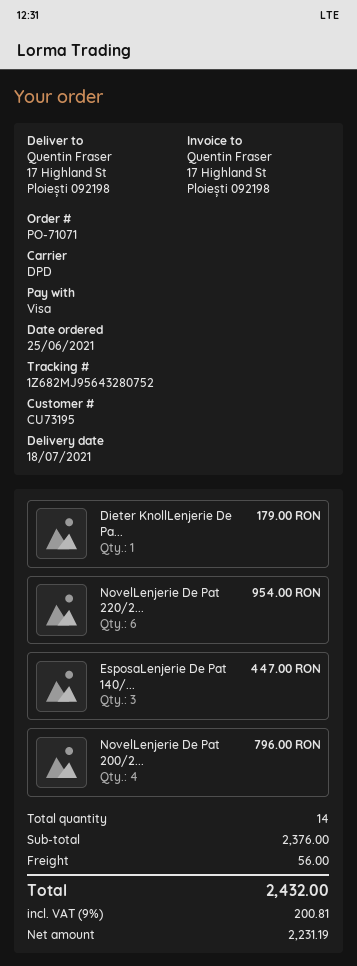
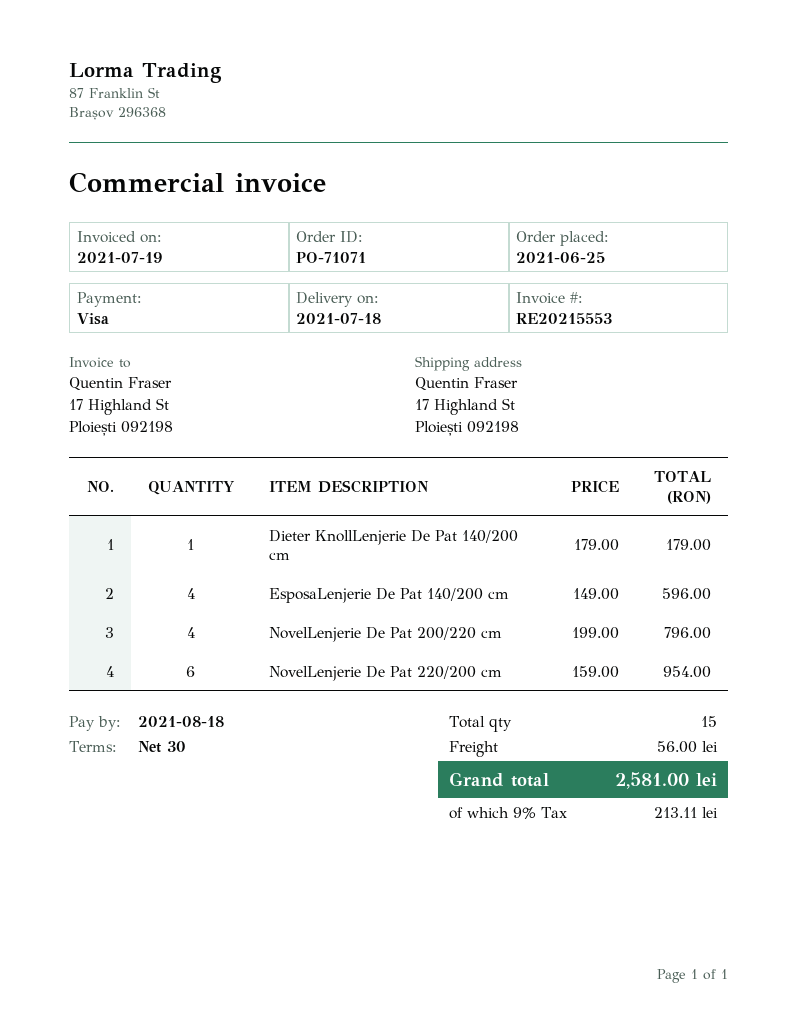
EsposaLenjerie De Pat 140/...: 3 for 447.00 -> 4 for 596.00
total quantity: 14 -> 15
tax: 9% = 200.81 -> 9% = 213.11
total: 2432.00 -> 2581.00

